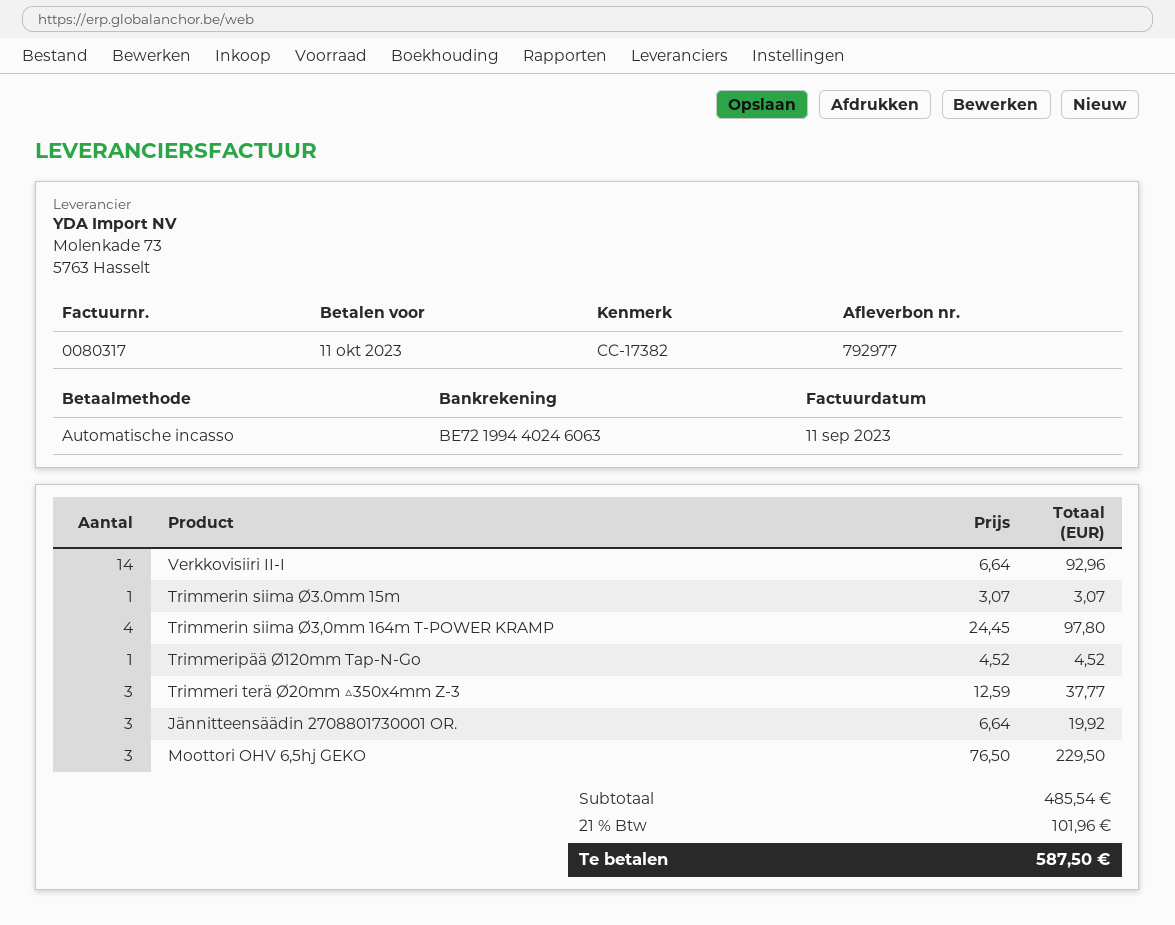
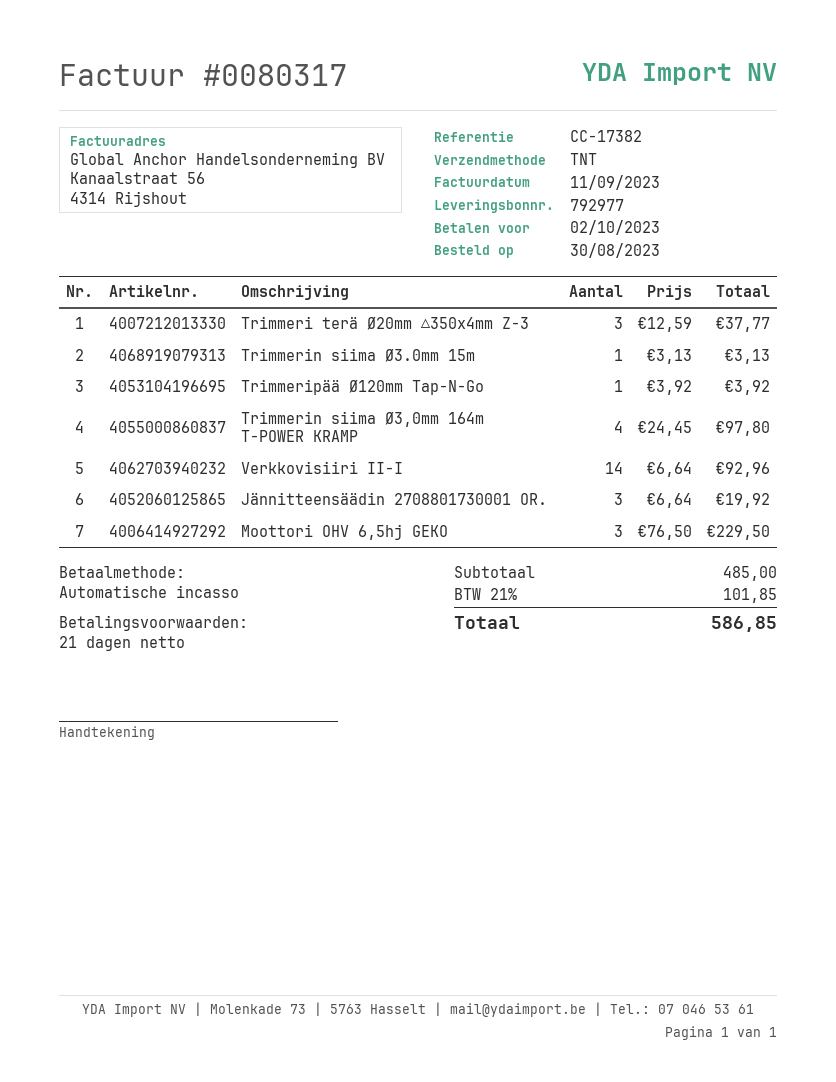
due date: 2023-10-11 -> 2023-10-02
Trimmerin siima Ø3.0mm 15m: 1 x 3.07 = 3.07 -> 1 x 3.13 = 3.13
Trimmeripää Ø120mm Tap-N-Go: 1 x 4.52 = 4.52 -> 1 x 3.92 = 3.92
subtotal: 485.54 -> 485.00
tax: 21% = 101.96 -> 21% = 101.85
total: 587.50 -> 586.85

